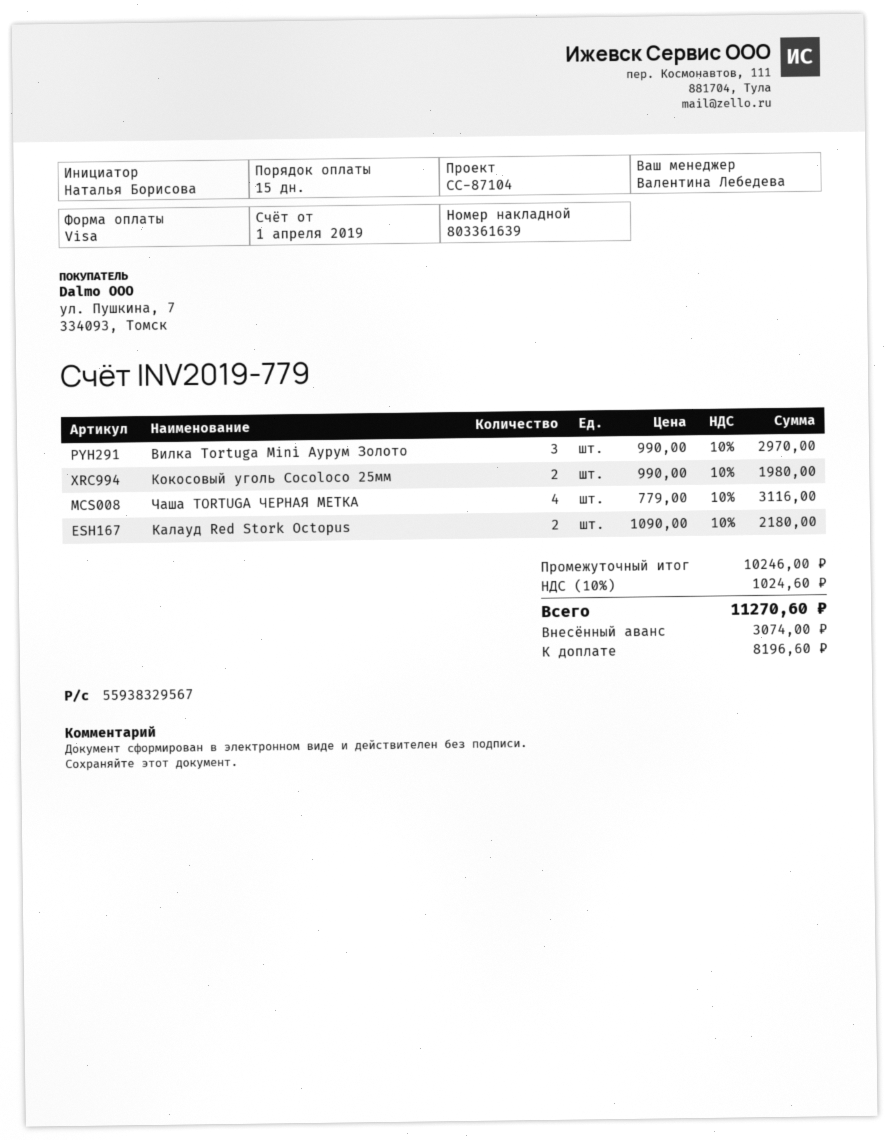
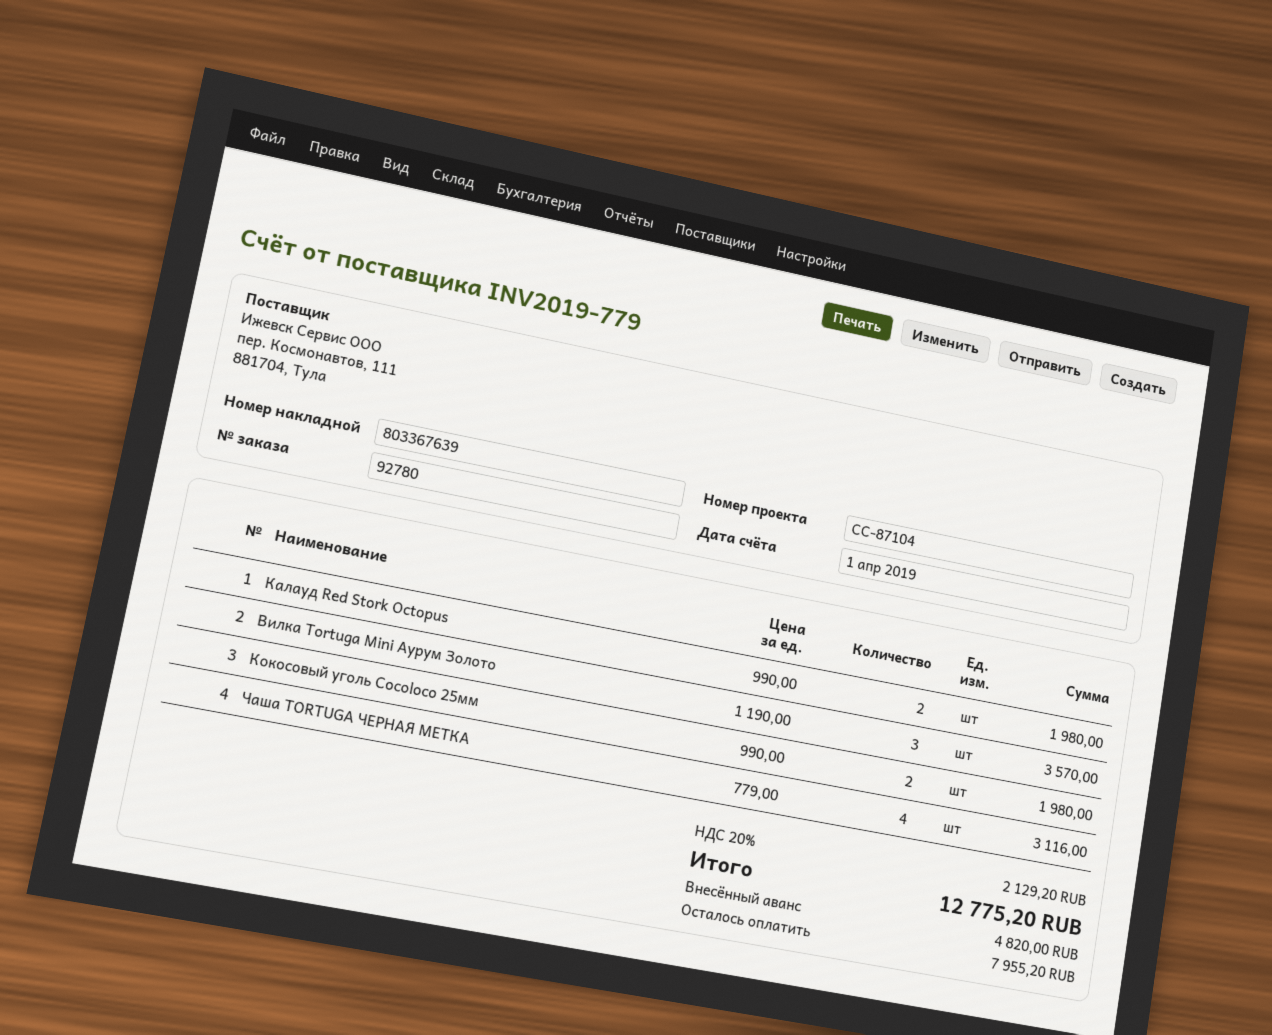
delivery note number: 803361639 -> 803367639
Вилка Tortuga Mini Аурум Золото: 3 x 990.00 = 2970.00 -> 3 x 1190.00 = 3570.00
Калауд Red Stork Octopus: 2 x 1090.00 = 2180.00 -> 2 x 990.00 = 1980.00
tax: 10% = 1024.60 -> 20% = 2129.20
total: 11270.60 -> 12775.20
deposit: 3074.00 -> 4820.00
balance: 8196.60 -> 7955.20

